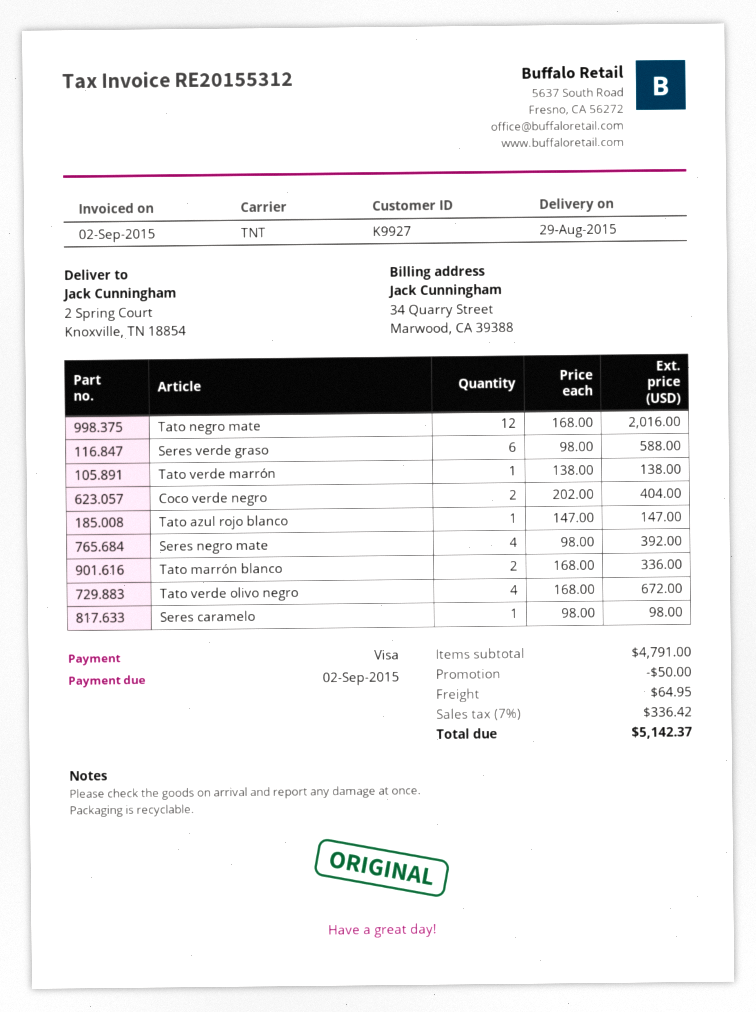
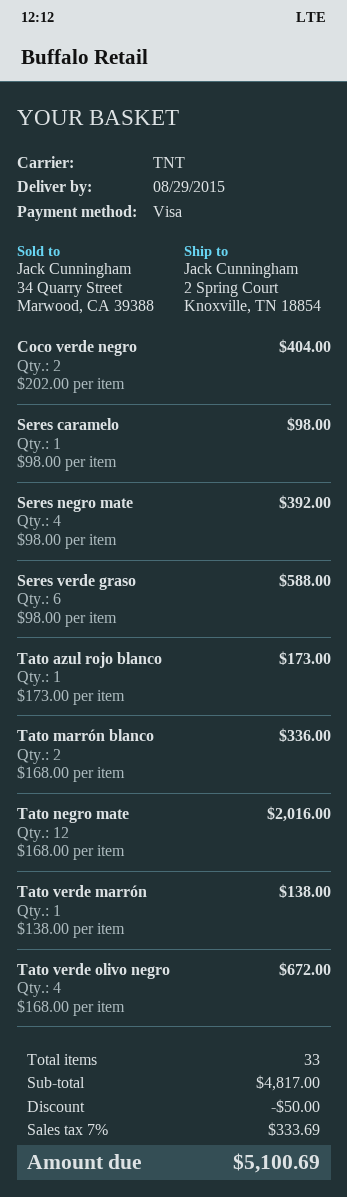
Tato azul rojo blanco: 1 x 147.00 = 147.00 -> 1 x 173.00 = 173.00
subtotal: 4791.00 -> 4817.00
shipping: 64.95 -> none
tax: 7% = 336.42 -> 7% = 333.69
total: 5142.37 -> 5100.69

